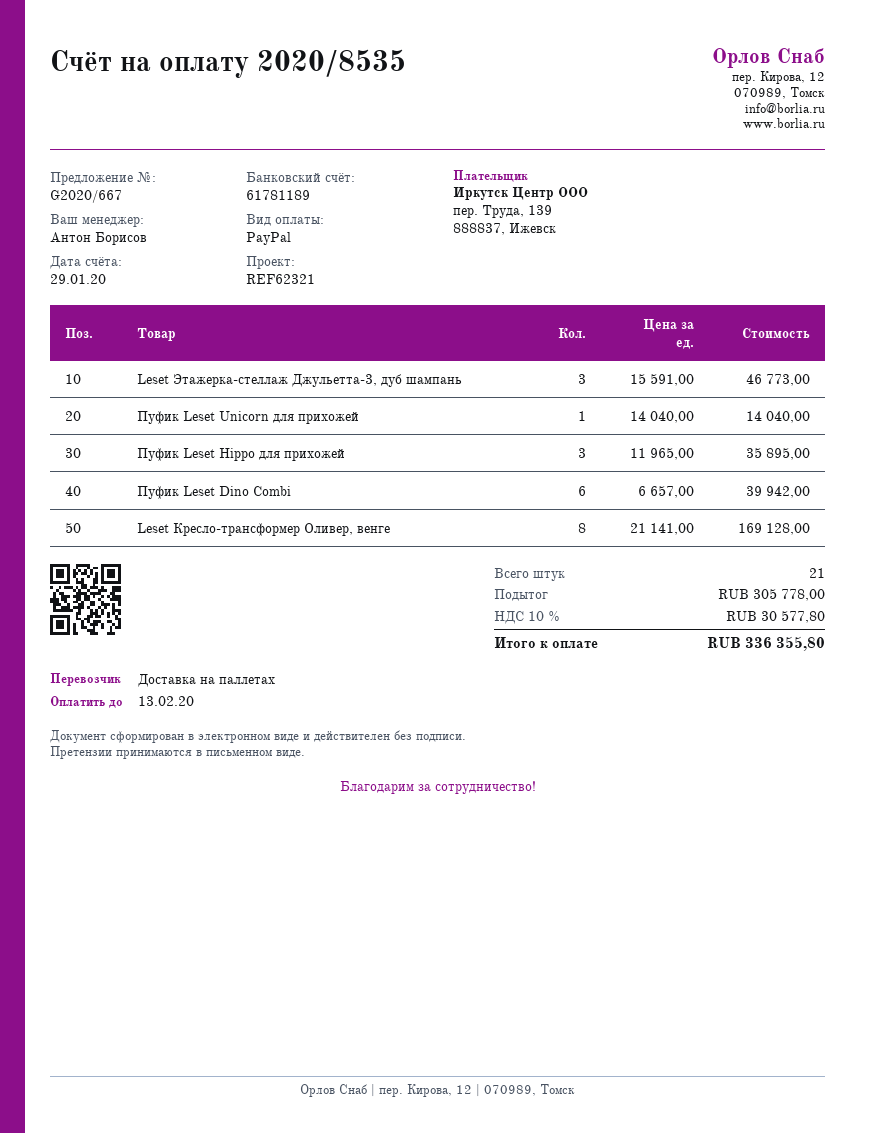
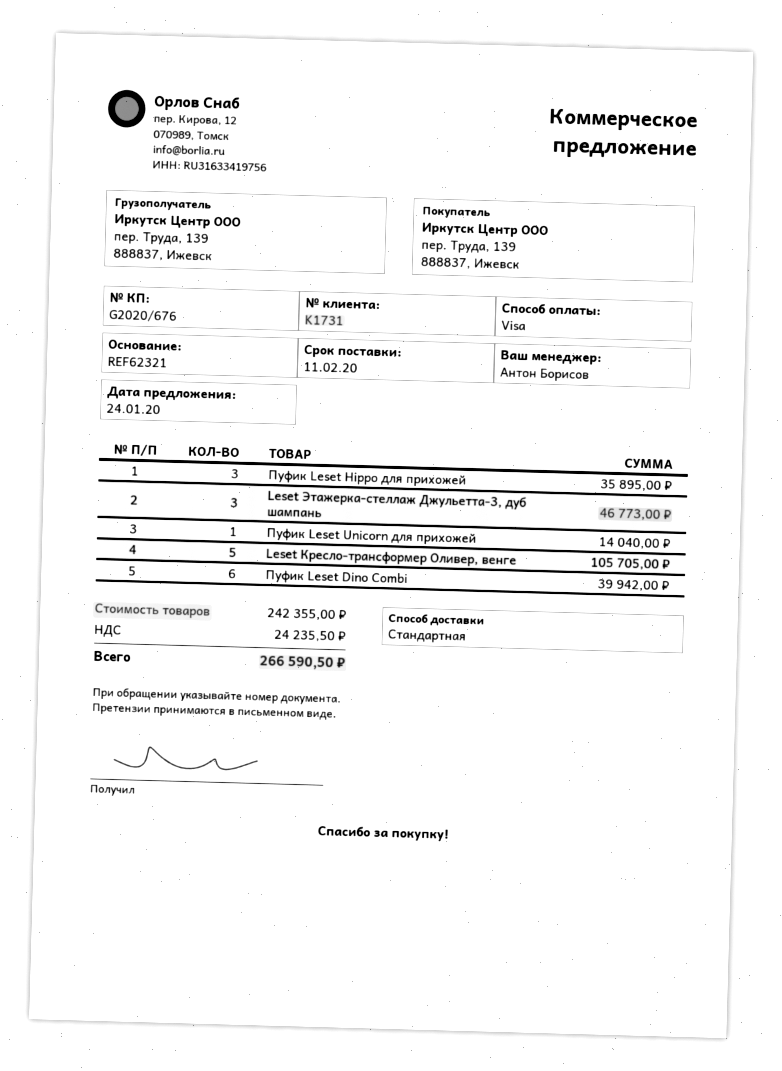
quote number: G2020/667 -> G2020/676
payment method: PayPal -> Visa
shipping method: pallet freight -> standard
Leset Кресло-трансформер Оливер, венге: 8 for 169128.00 -> 5 for 105705.00
subtotal: 305778.00 -> 242355.00
tax: 30577.80 -> 24235.50
total: 336355.80 -> 266590.50

